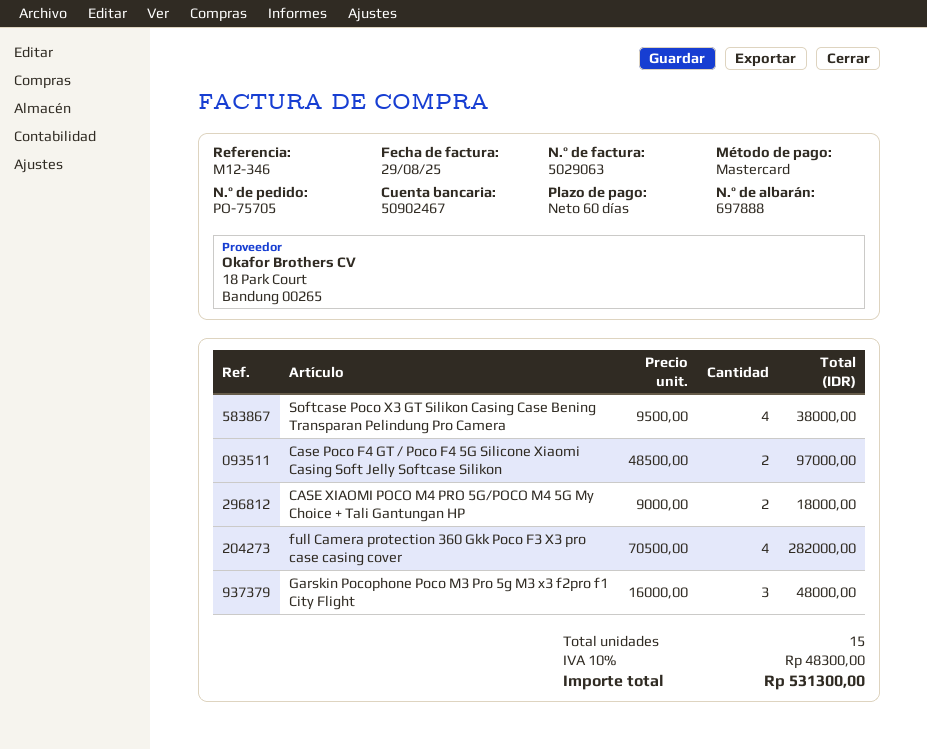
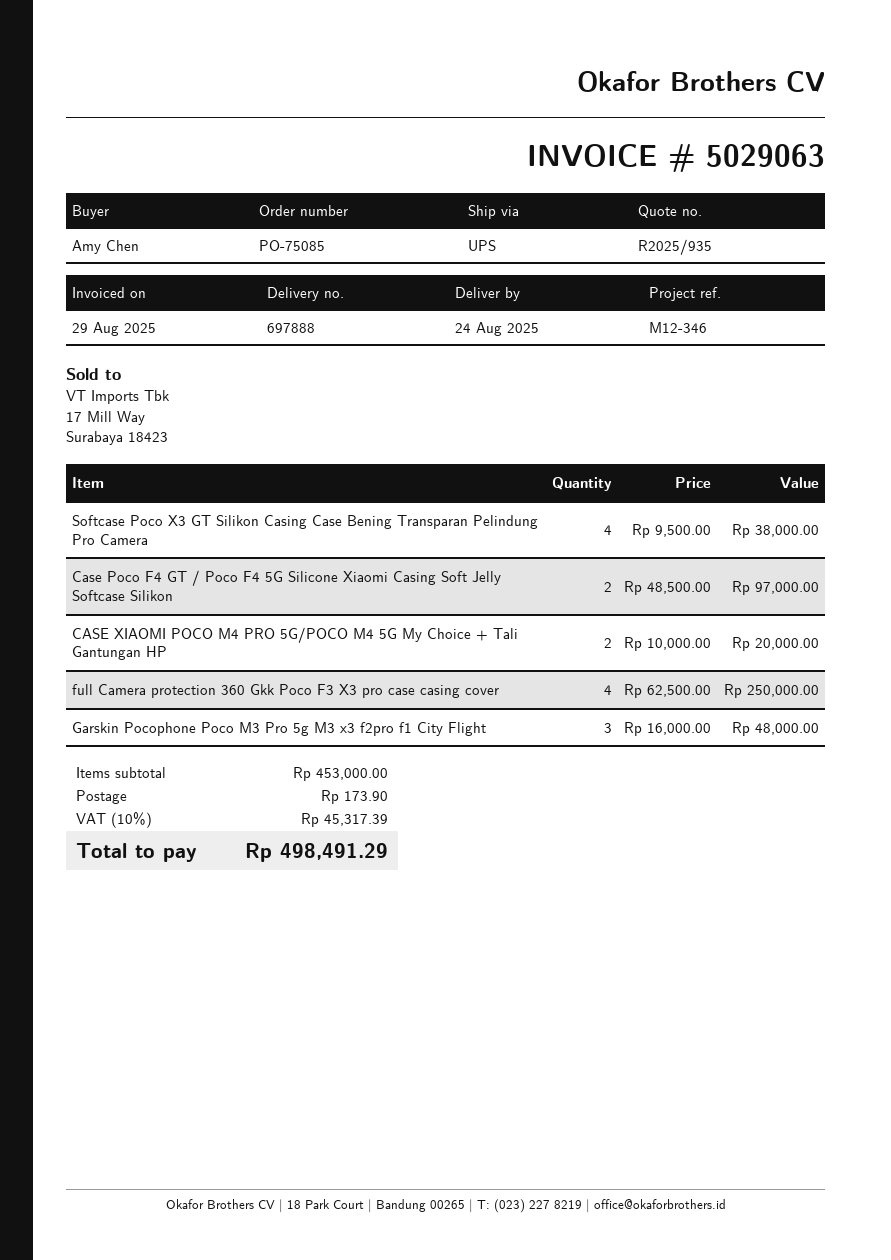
order number: PO-75705 -> PO-75085
CASE XIAOMI POCO M4 PRO 5G/POCO M4 5G My Choice + Tali Gantungan HP: 2 x 9000.00 = 18000.00 -> 2 x 10000.00 = 20000.00
full Camera protection 360 Gkk Poco F3 X3 pro case casing cover: 4 x 70500.00 = 282000.00 -> 4 x 62500.00 = 250000.00
shipping: none -> 173.90
tax: 10% = 48300.00 -> 10% = 45317.39
total: 531300.00 -> 498491.29

